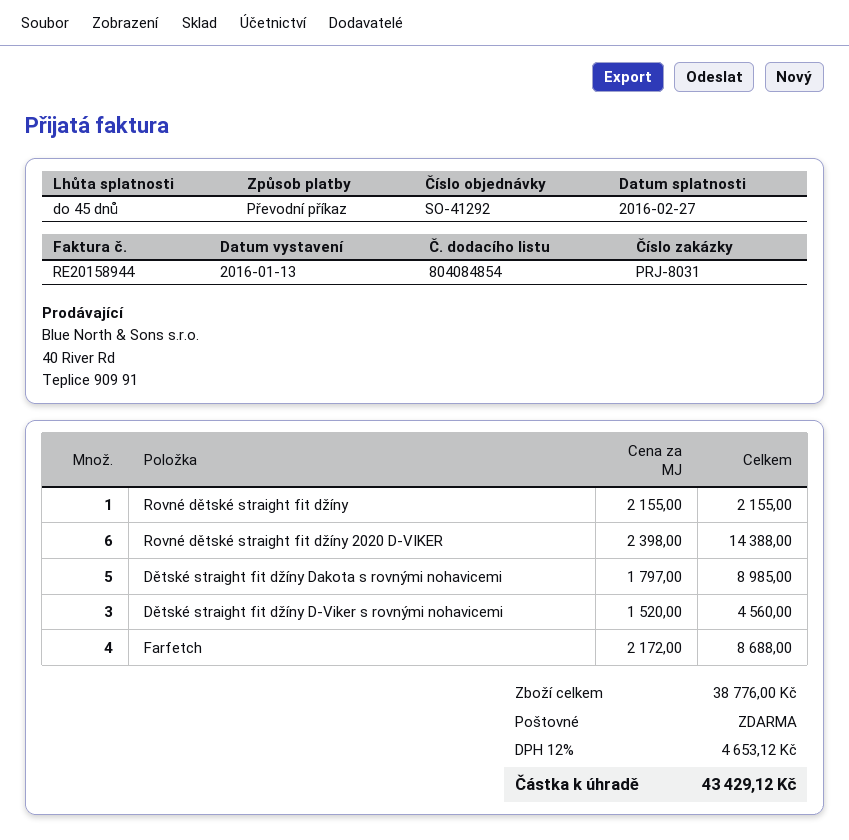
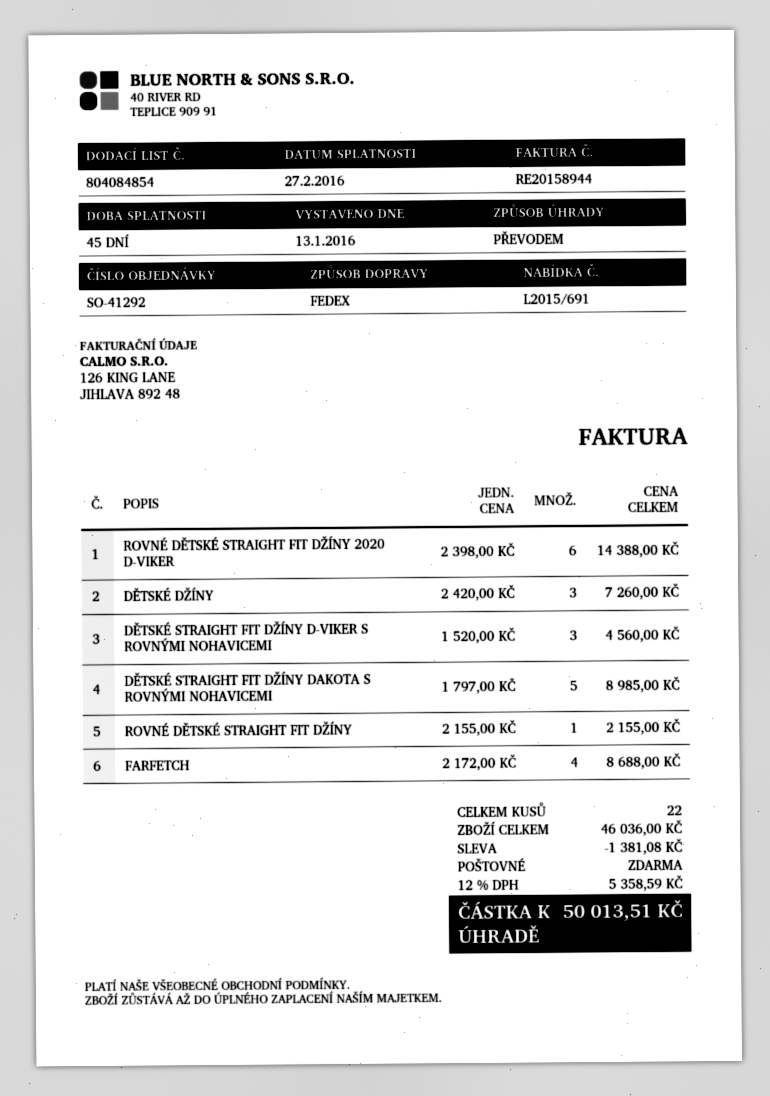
DĚTSKÉ DŽÍNY: none -> 3 x 2420.00 = 7260.00
subtotal: 38776.00 -> 46036.00
discount: none -> 1381.08
tax: 12% = 4653.12 -> 12% = 5358.59
total: 43429.12 -> 50013.51

